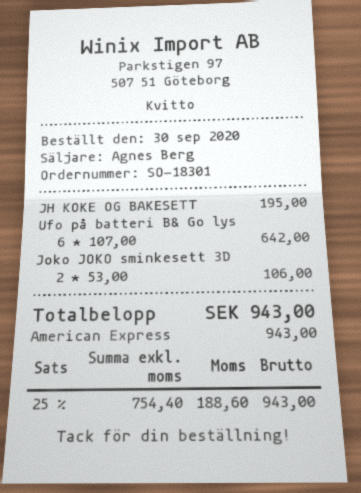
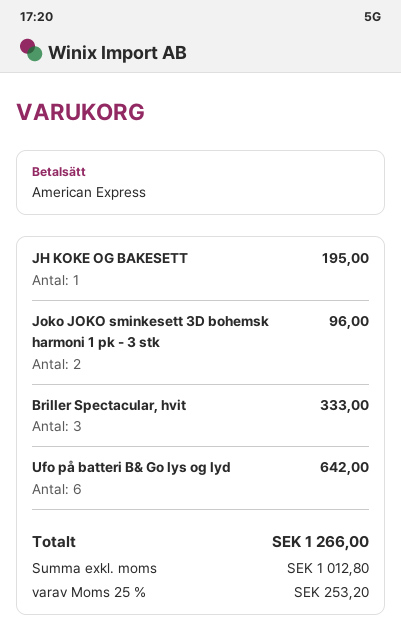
Joko JOKO sminkesett 3D: 2 for 106.00 -> 2 for 96.00
Briller Spectacular, hvit: none -> 3 for 333.00
net: 754.40 -> 1012.80
tax: 25% = 188.60 -> 25% = 253.20
total: 943.00 -> 1266.00

